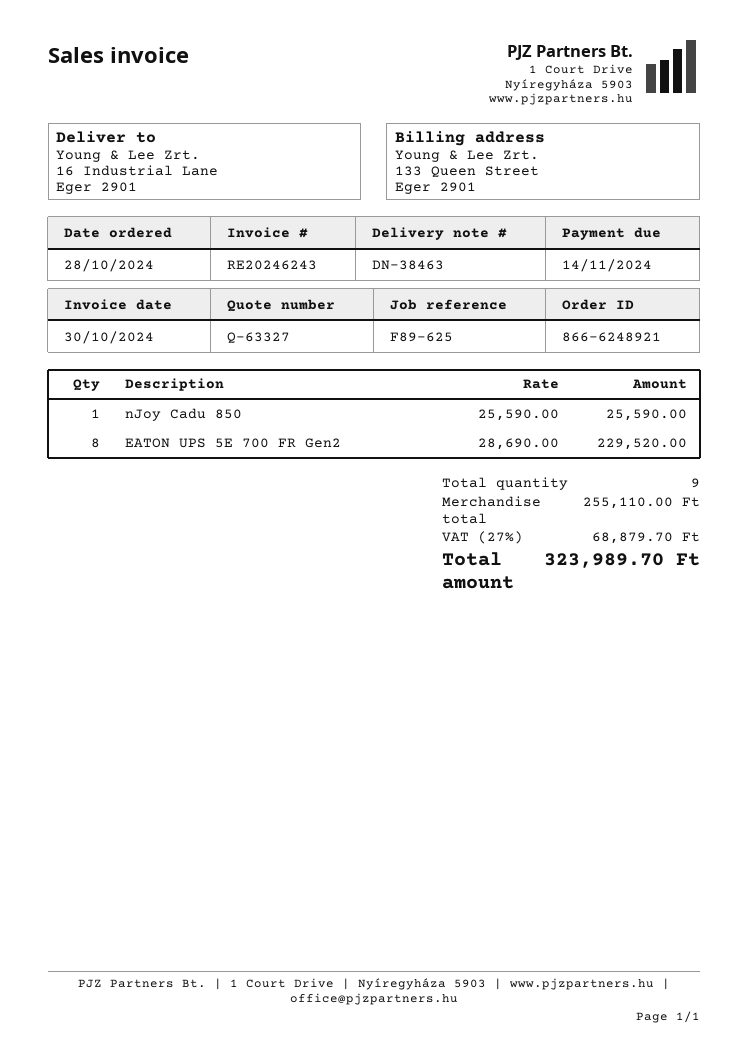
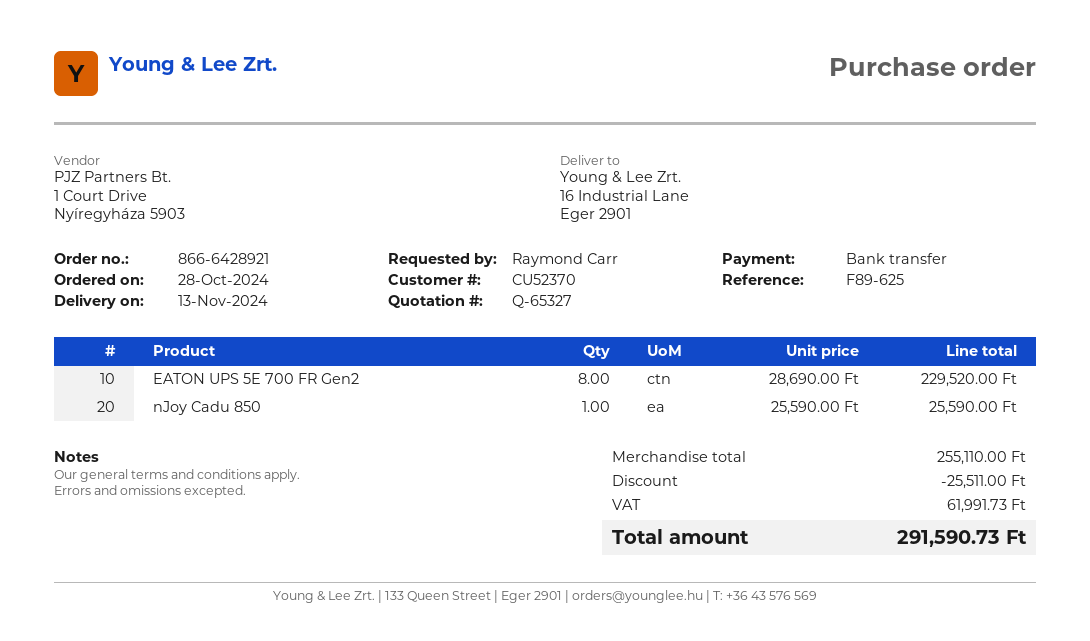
quote number: Q-63327 -> Q-65327
order number: 866-6248921 -> 866-6428921
discount: none -> 25511.00
tax: 68879.70 -> 61991.73
total: 323989.70 -> 291590.73

